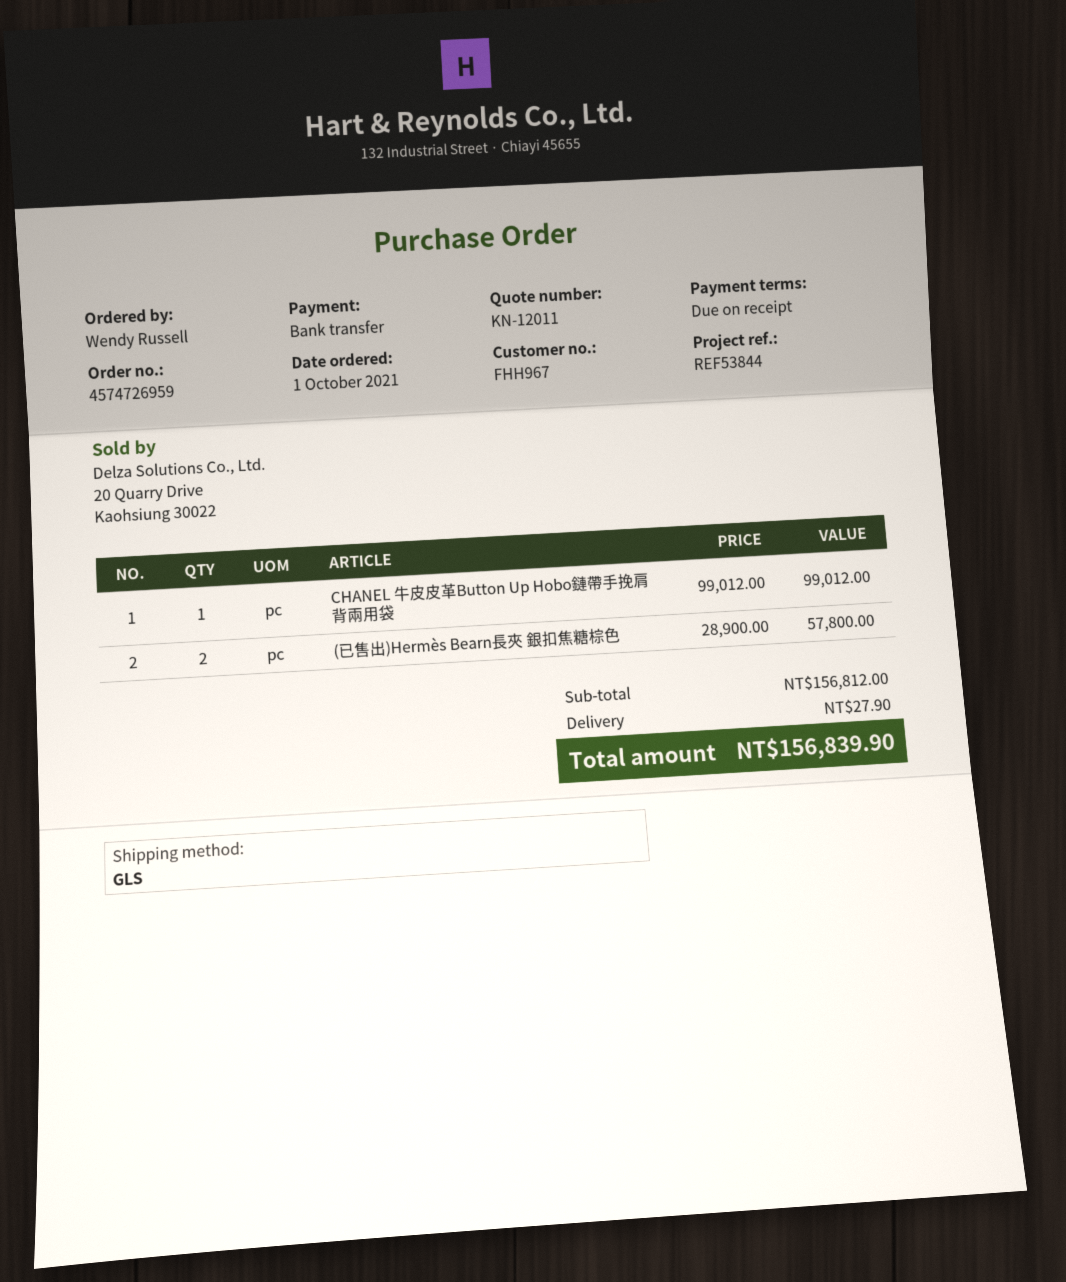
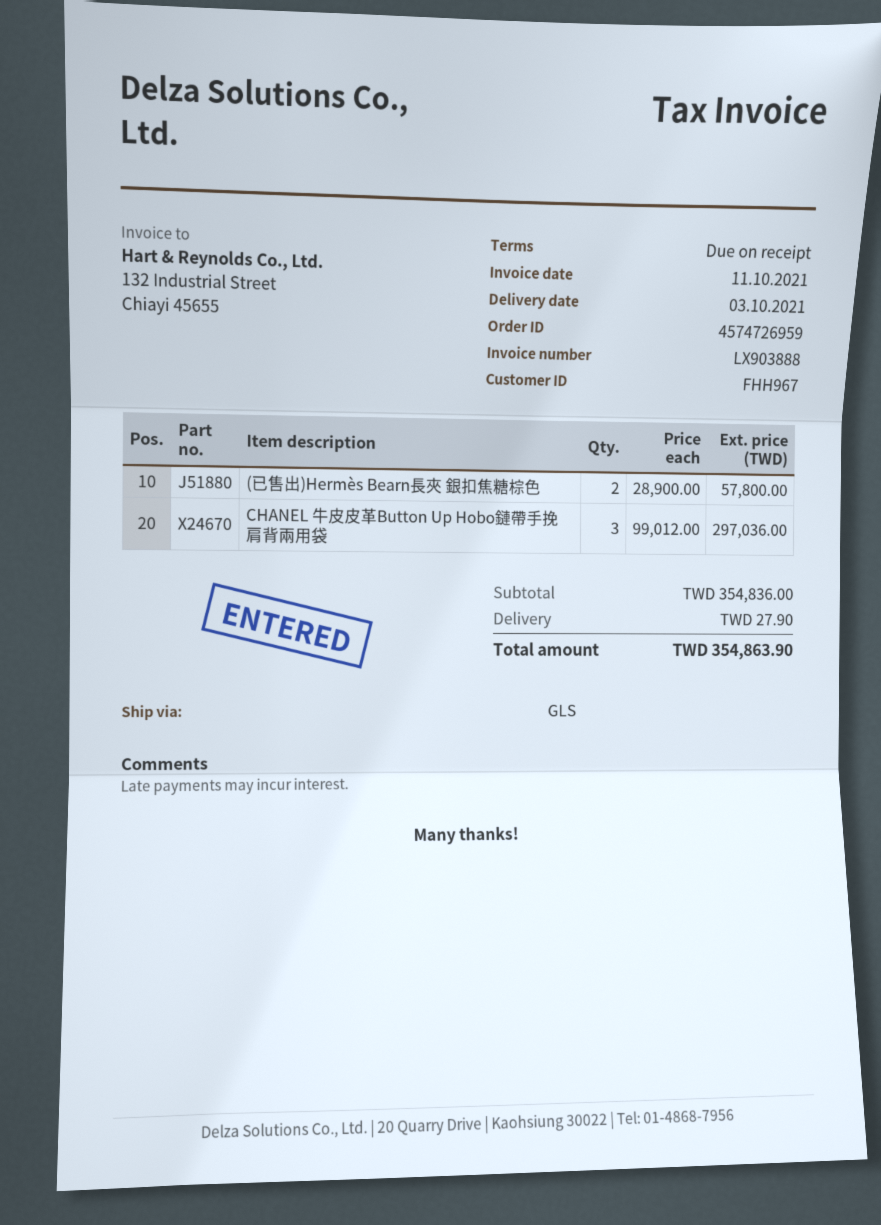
CHANEL 牛皮皮革Button Up Hobo鏈帶手挽肩背兩用袋: 1 x 99012.00 = 99012.00 -> 3 x 99012.00 = 297036.00
subtotal: 156812.00 -> 354836.00
total: 156839.90 -> 354863.90

